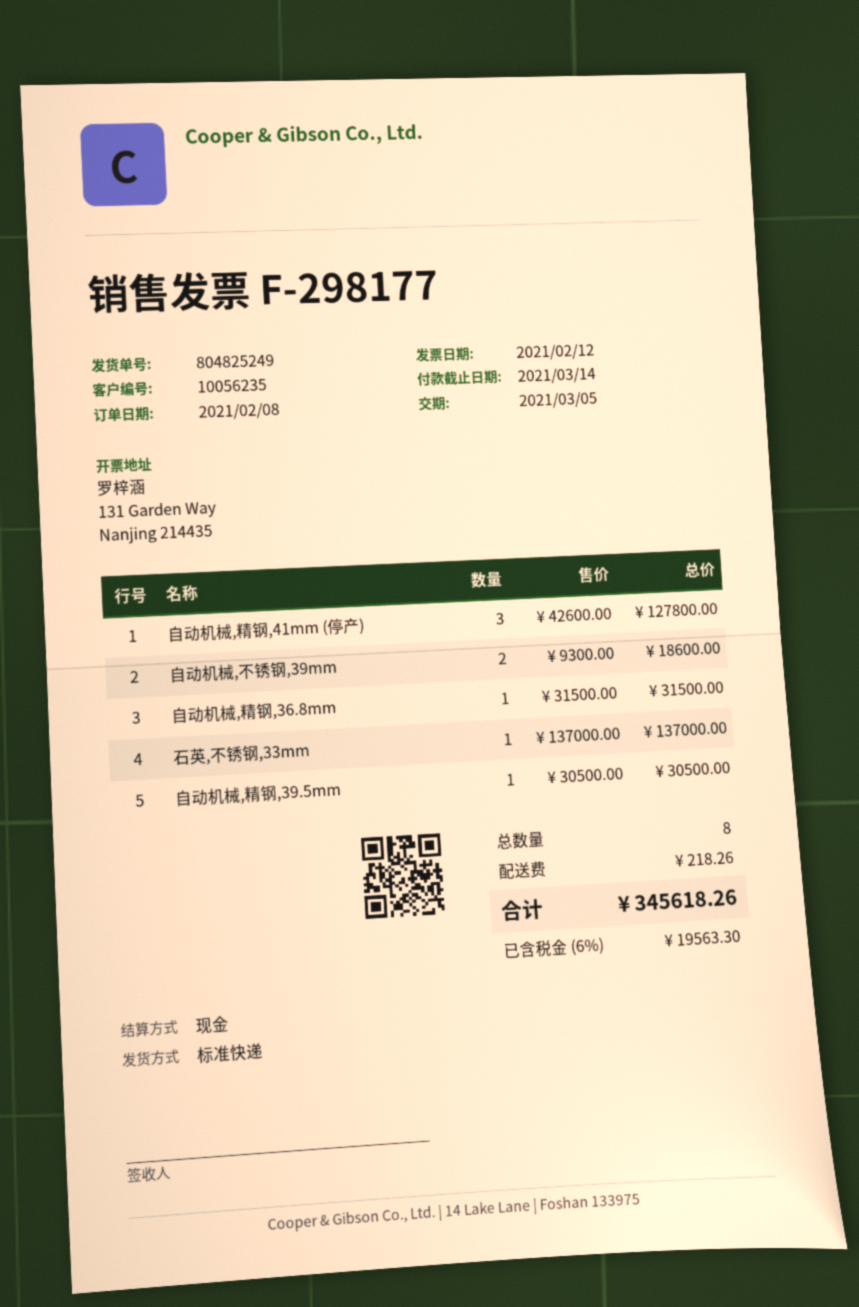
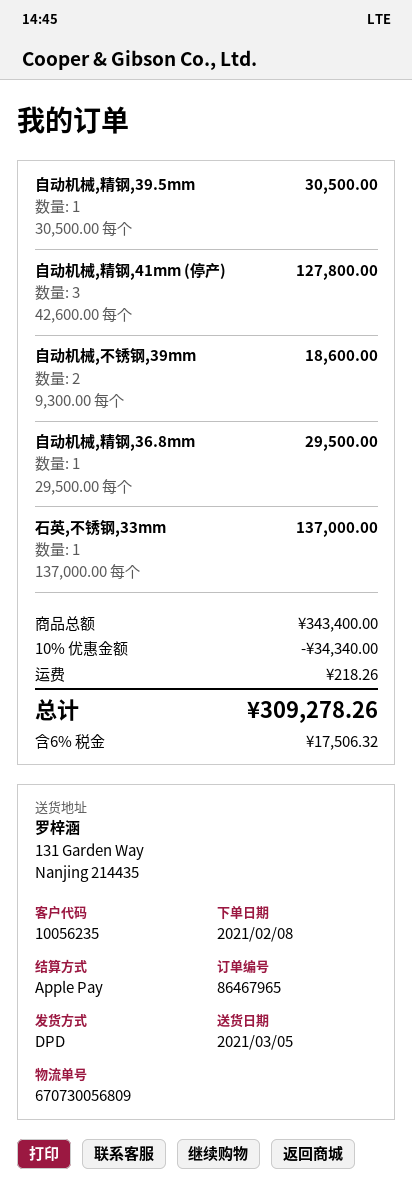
payment method: cash -> Apple Pay
shipping method: standard -> DPD
自动机械,精钢,36.8mm: 1 x 31500.00 = 31500.00 -> 1 x 29500.00 = 29500.00
discount: none -> 10% = 34340.00
tax: 6% = 19563.30 -> 6% = 17506.32
total: 345618.26 -> 309278.26

